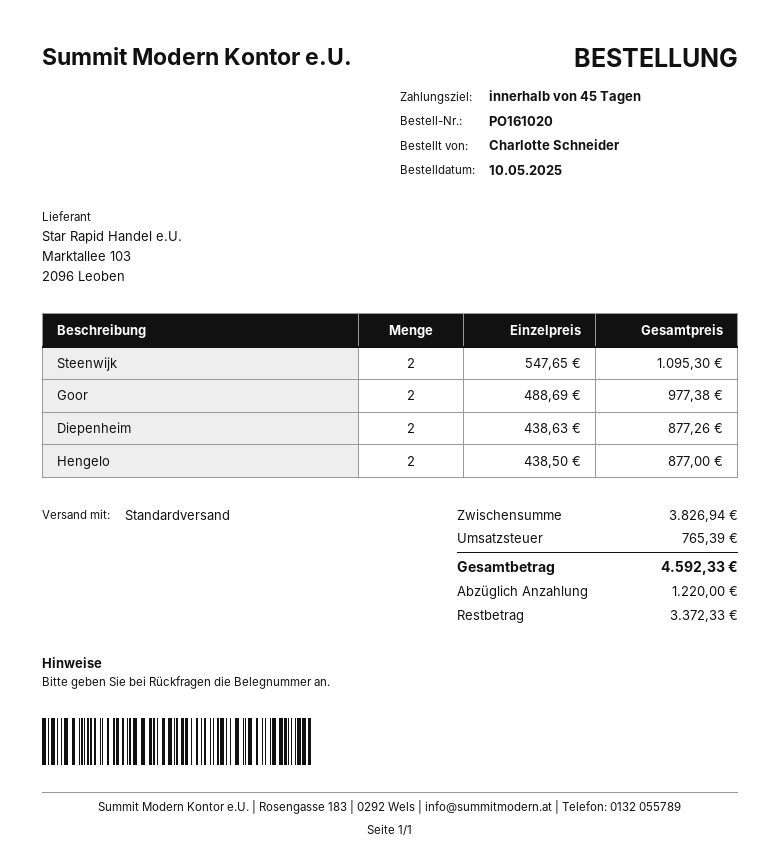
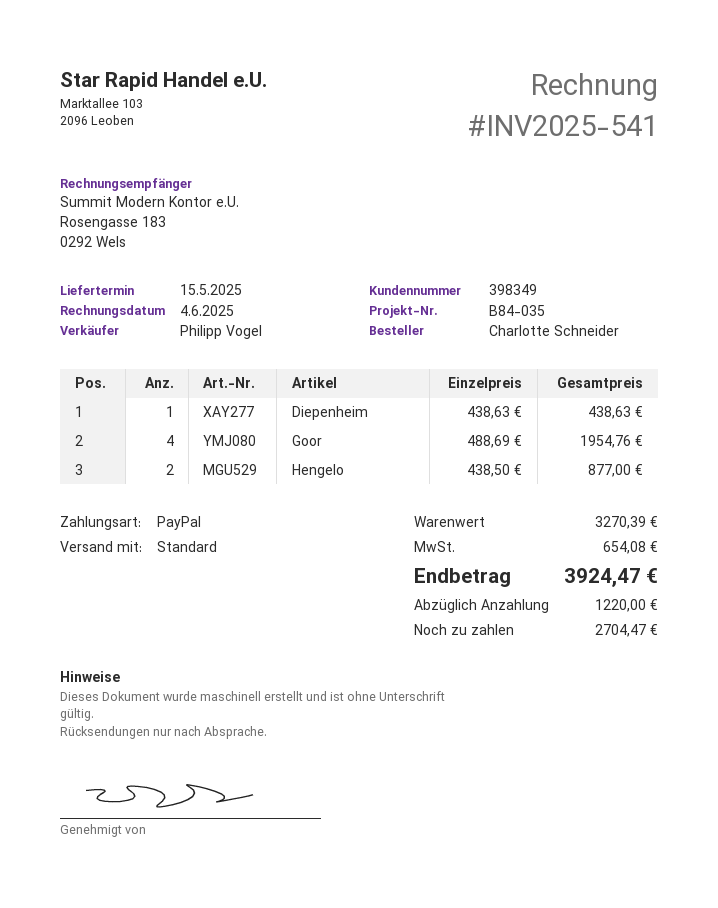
Steenwijk: 2 x 547.65 = 1095.30 -> none
Goor: 2 x 488.69 = 977.38 -> 4 x 488.69 = 1954.76
Diepenheim: 2 x 438.63 = 877.26 -> 1 x 438.63 = 438.63
subtotal: 3826.94 -> 3270.39
tax: 765.39 -> 654.08
total: 4592.33 -> 3924.47
balance: 3372.33 -> 2704.47

